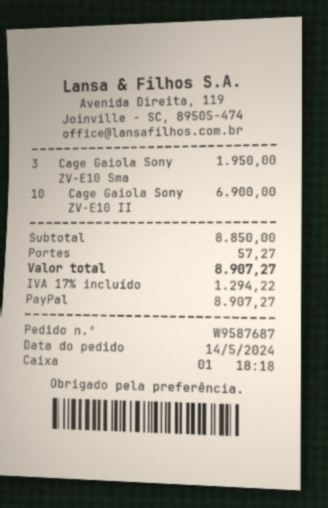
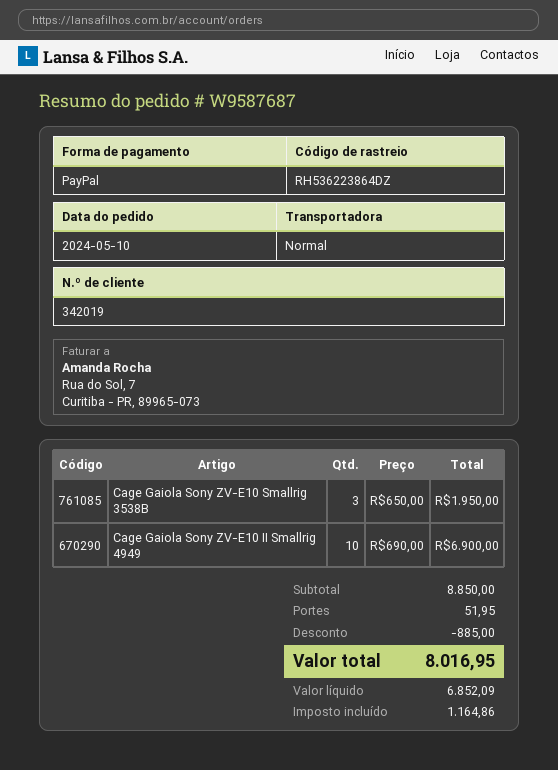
order date: 2024-05-14 -> 2024-05-10
discount: none -> 885.00
shipping: 57.27 -> 51.95
tax: 1294.22 -> 1164.86
total: 8907.27 -> 8016.95

